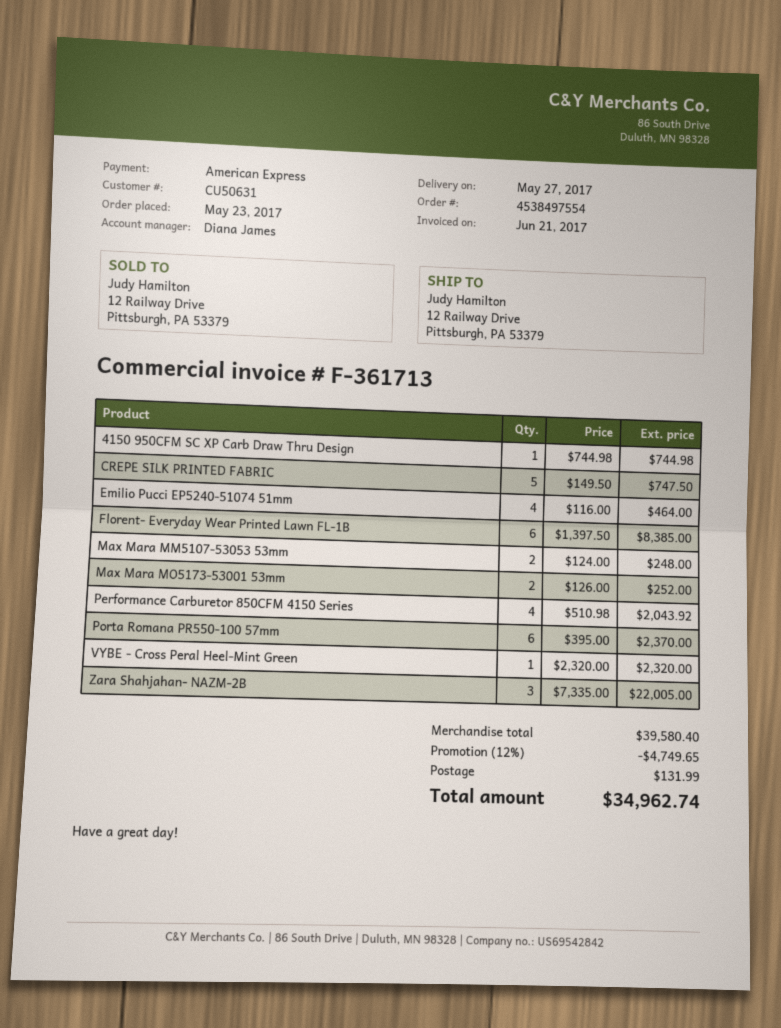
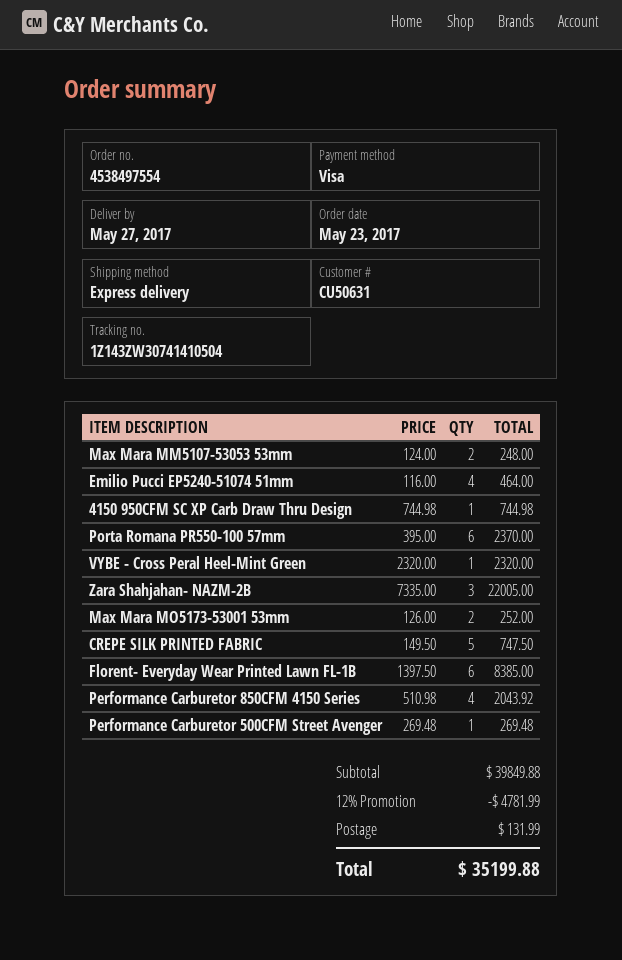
payment method: American Express -> Visa
Performance Carburetor 500CFM Street Avenger: none -> 1 x 269.48 = 269.48
subtotal: 39580.40 -> 39849.88
discount: 12% = 4749.65 -> 12% = 4781.99
total: 34962.74 -> 35199.88

